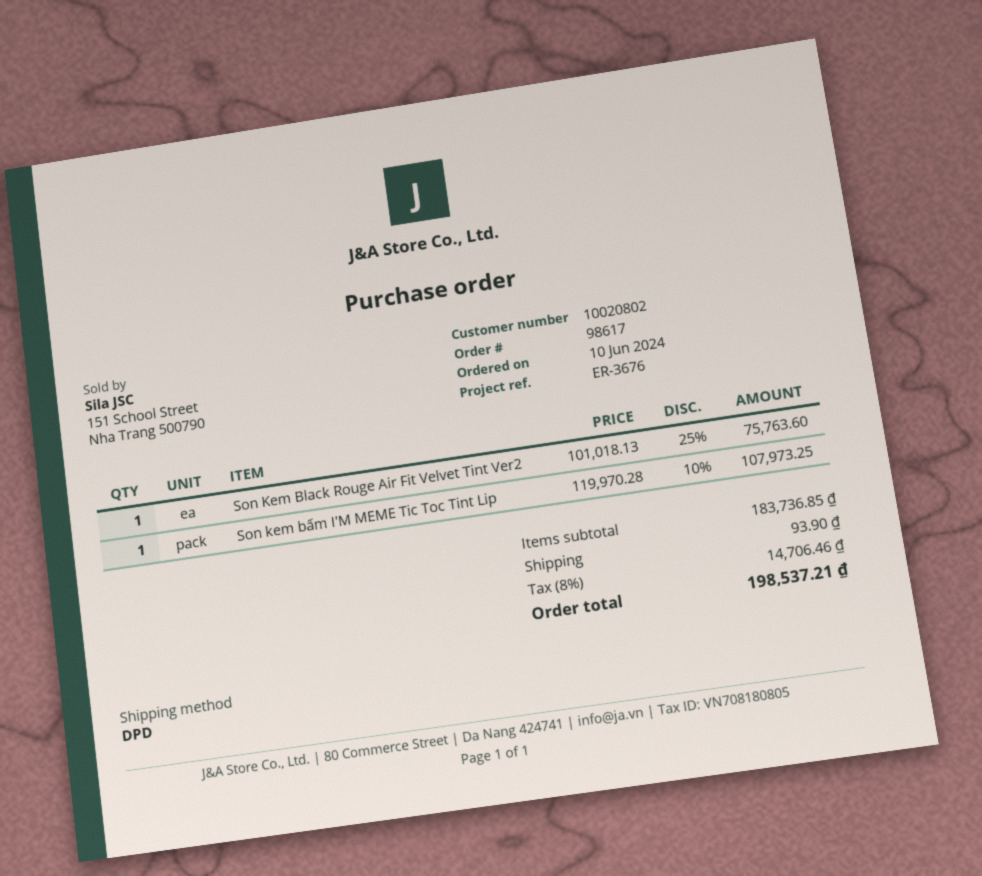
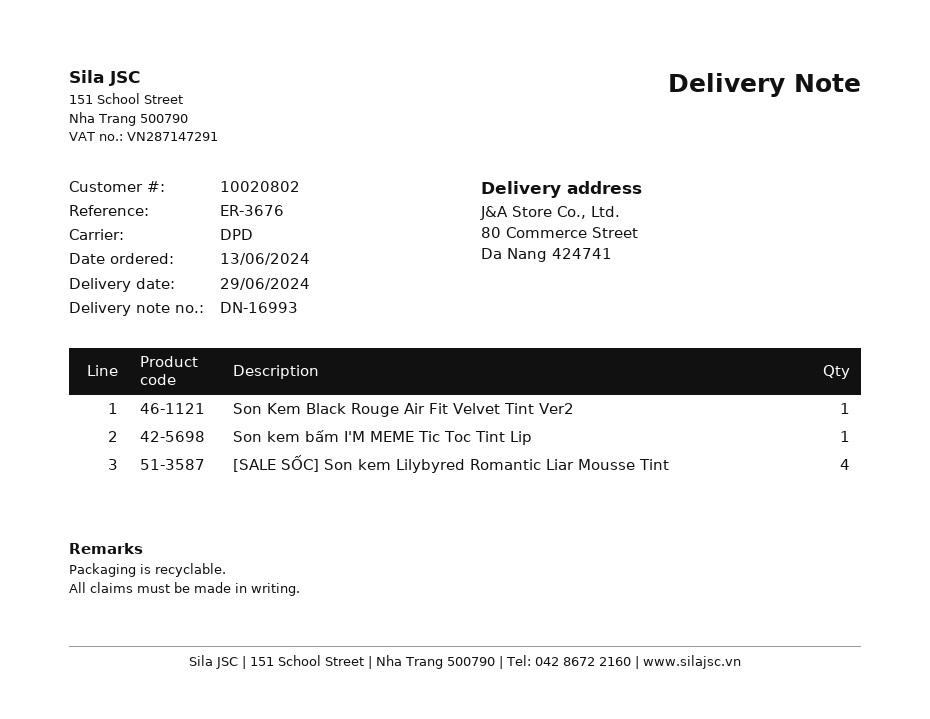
order date: 2024-06-10 -> 2024-06-13
[SALE SỐC] Son kem Lilybyred Romantic Liar Mousse Tint: none -> 4

